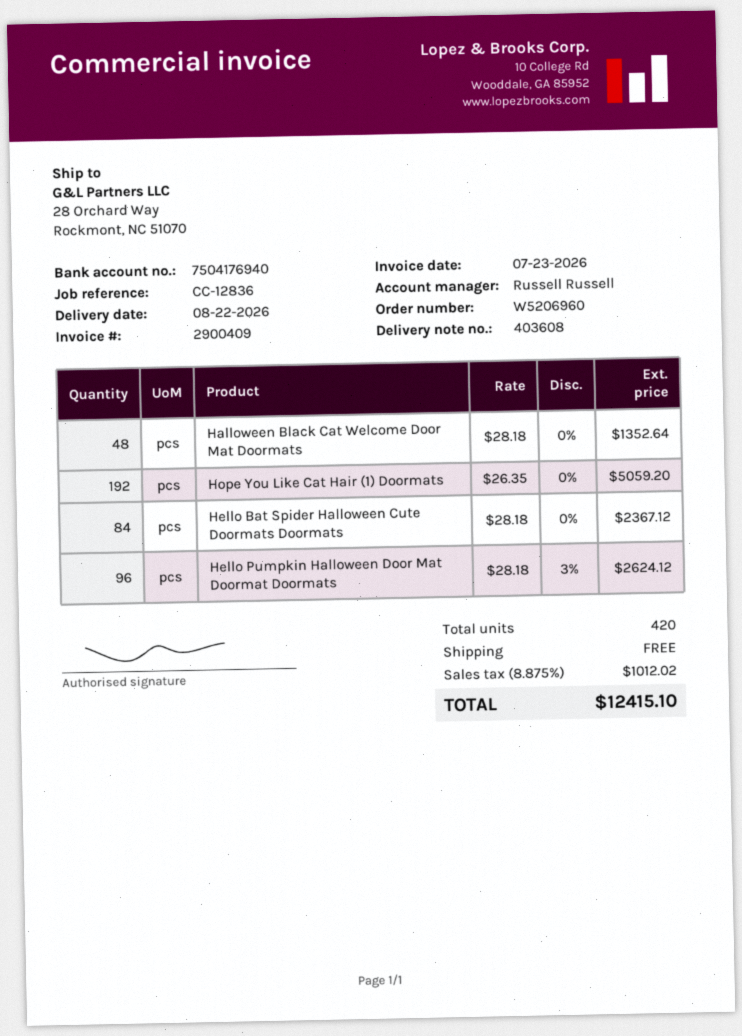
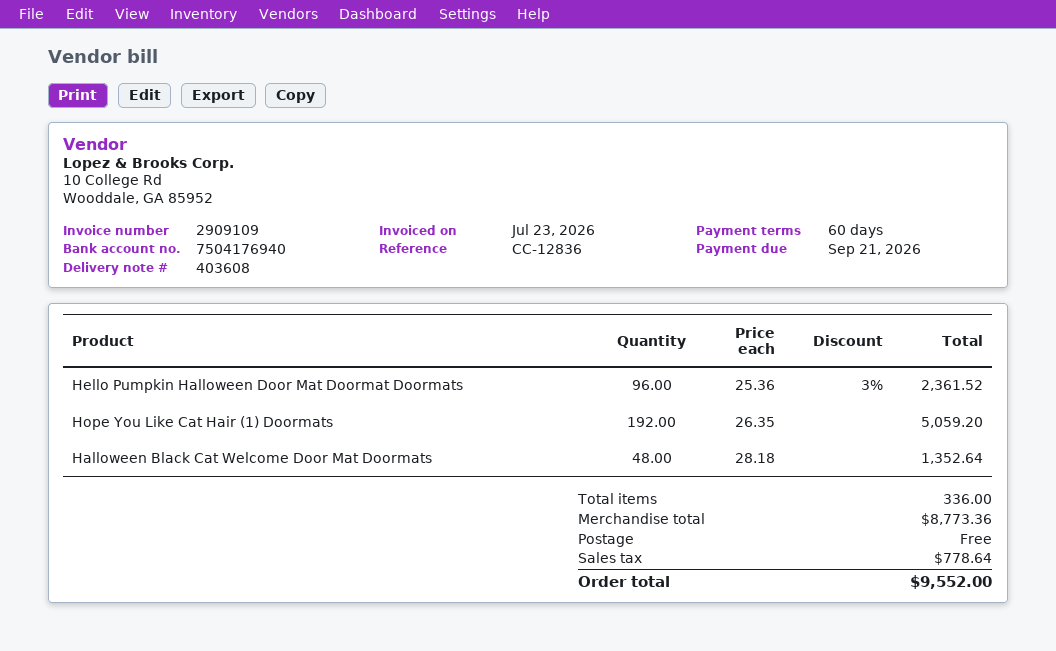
invoice number: 2900409 -> 2909109
Hello Bat Spider Halloween Cute Doormats Doormats: 84 x 28.18 = 2367.12 -> none
Hello Pumpkin Halloween Door Mat Doormat Doormats: 96 x 28.18 - 3% = 2624.12 -> 96 x 25.36 - 3% = 2361.52
total quantity: 420 -> 336
tax: 1012.02 -> 778.64
total: 12415.10 -> 9552.00

